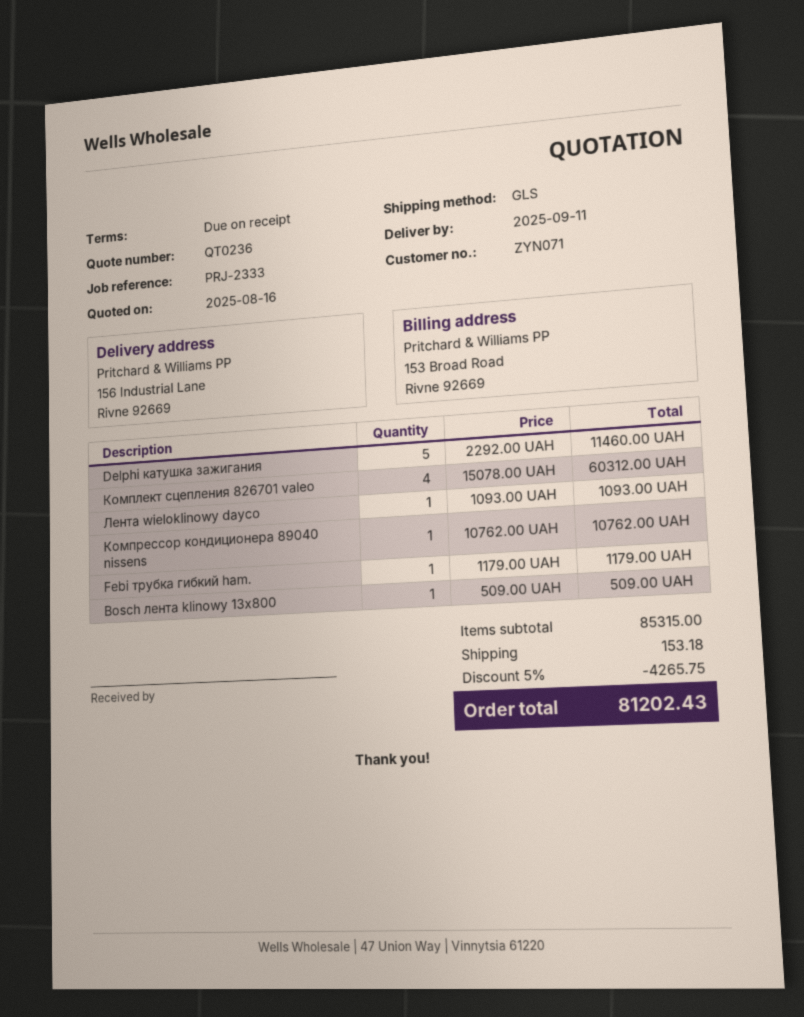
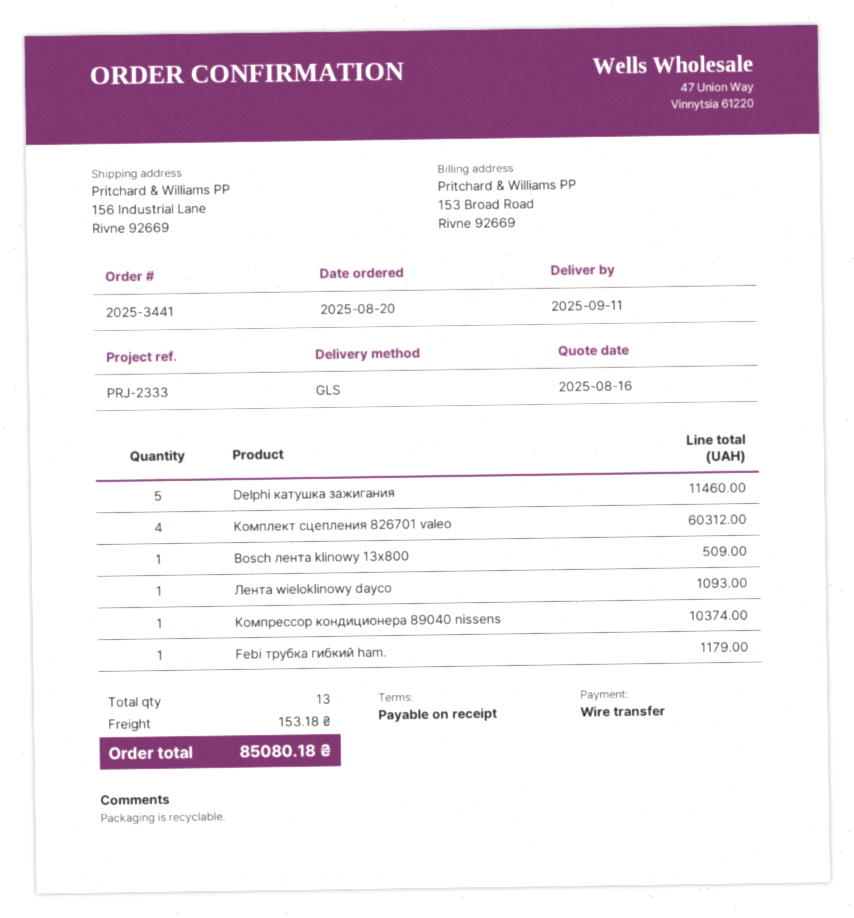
Компрессор кондиционера 89040 nissens: 1 for 10762.00 -> 1 for 10374.00
discount: 5% = 4265.75 -> none
total: 81202.43 -> 85080.18

